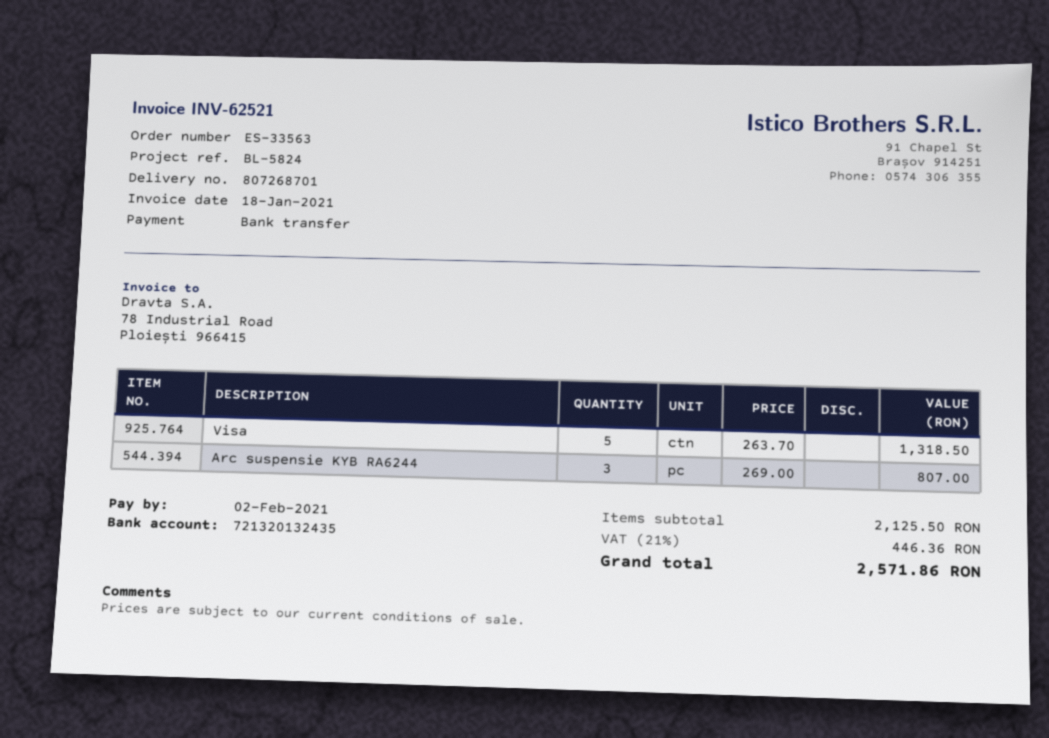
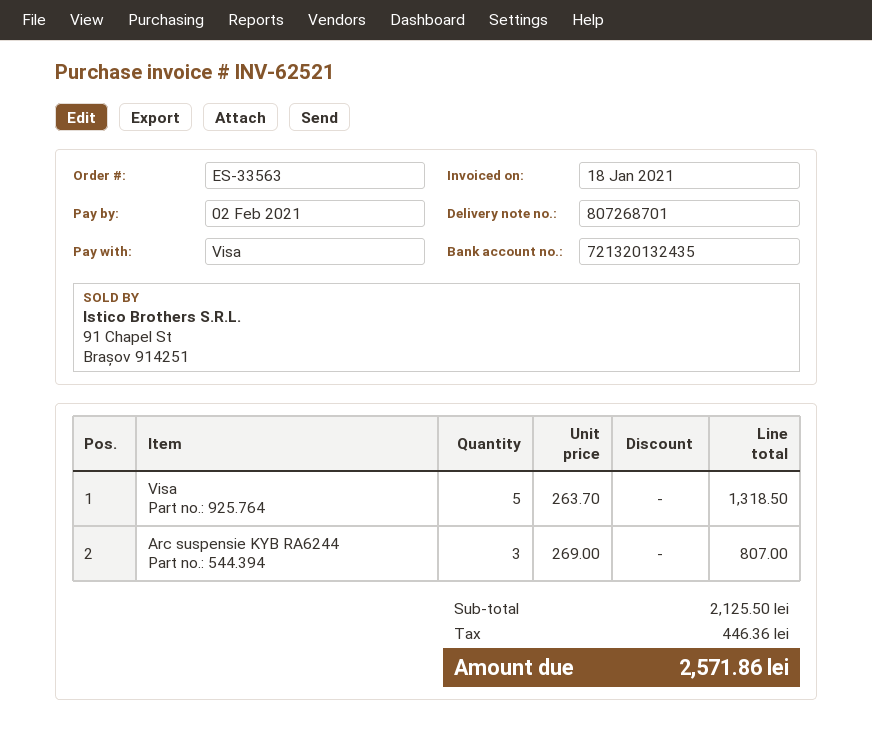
payment method: bank transfer -> Visa

